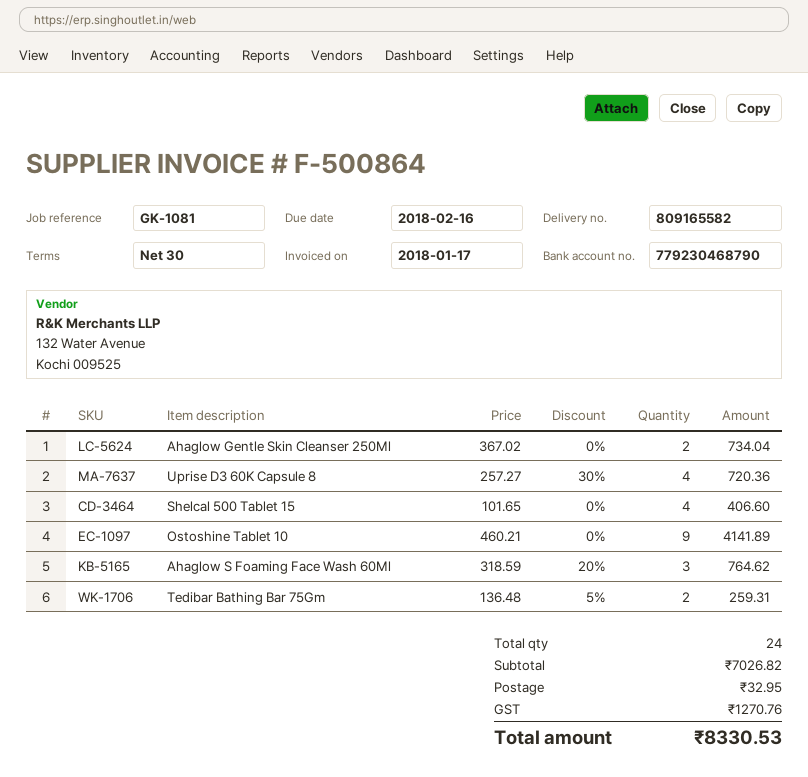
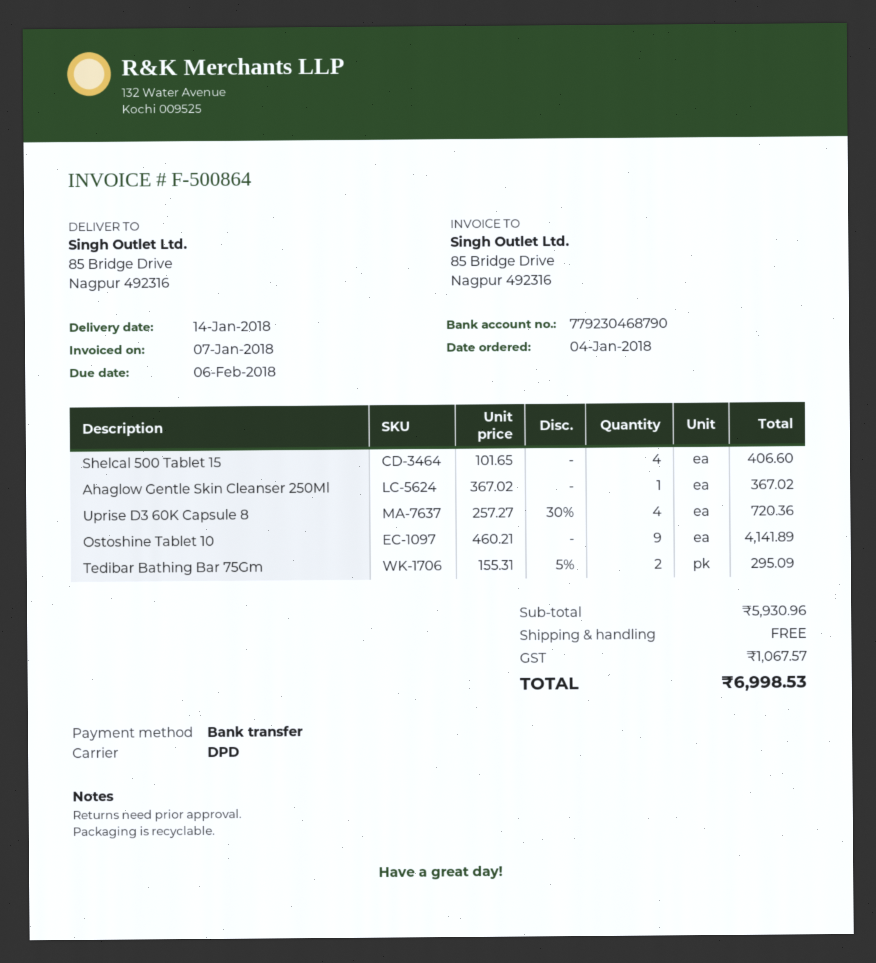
invoice date: 2018-01-17 -> 2018-01-07
due date: 2018-02-16 -> 2018-02-06
Ahaglow Gentle Skin Cleanser 250Ml: 2 x 367.02 = 734.04 -> 1 x 367.02 = 367.02
Ahaglow S Foaming Face Wash 60Ml: 3 x 318.59 - 20% = 764.62 -> none
Tedibar Bathing Bar 75Gm: 2 x 136.48 - 5% = 259.31 -> 2 x 155.31 - 5% = 295.09
subtotal: 7026.82 -> 5930.96
shipping: 32.95 -> 0.00
tax: 1270.76 -> 1067.57
total: 8330.53 -> 6998.53

